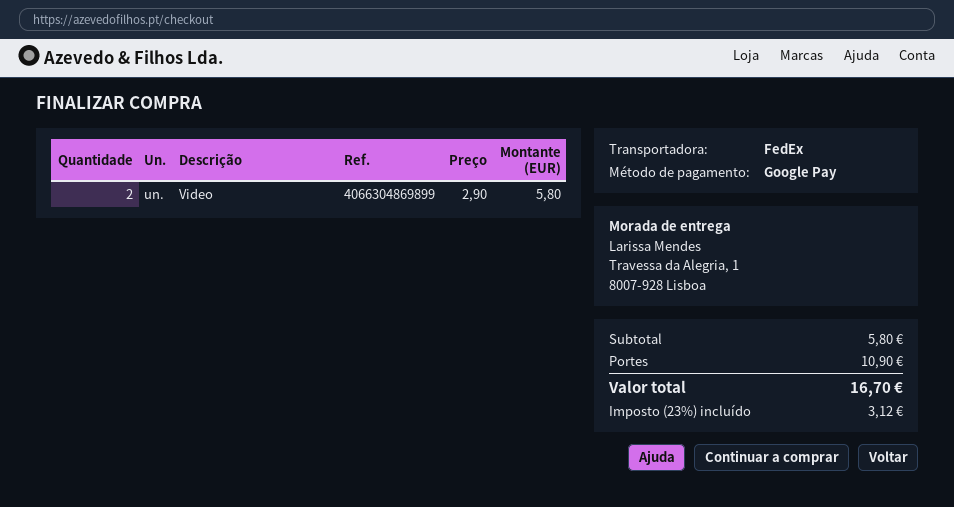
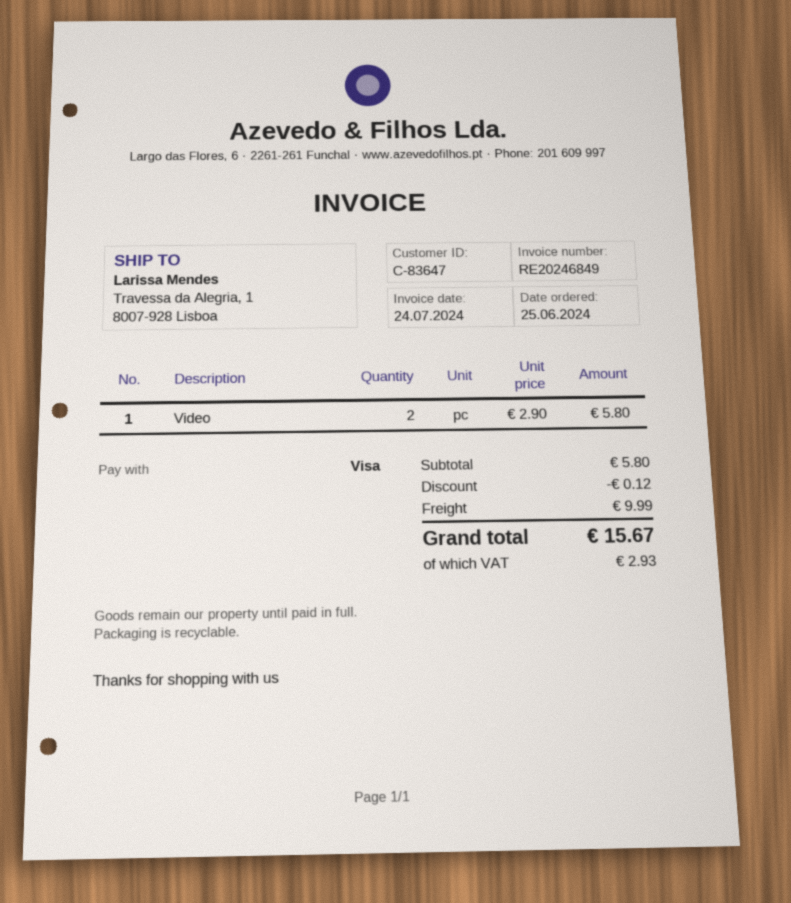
payment method: Google Pay -> Visa
discount: none -> 0.12
shipping: 10.90 -> 9.99
tax: 3.12 -> 2.93
total: 16.70 -> 15.67

